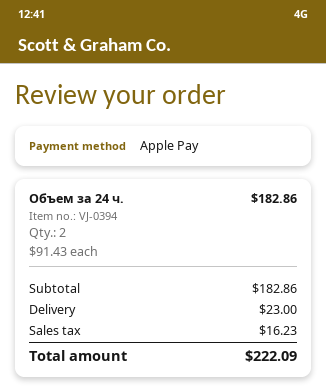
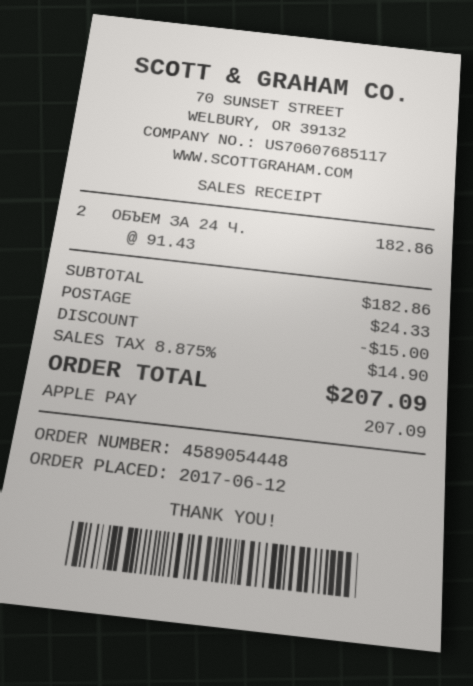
discount: none -> 15.00
shipping: 23.00 -> 24.33
tax: 16.23 -> 14.90
total: 222.09 -> 207.09

